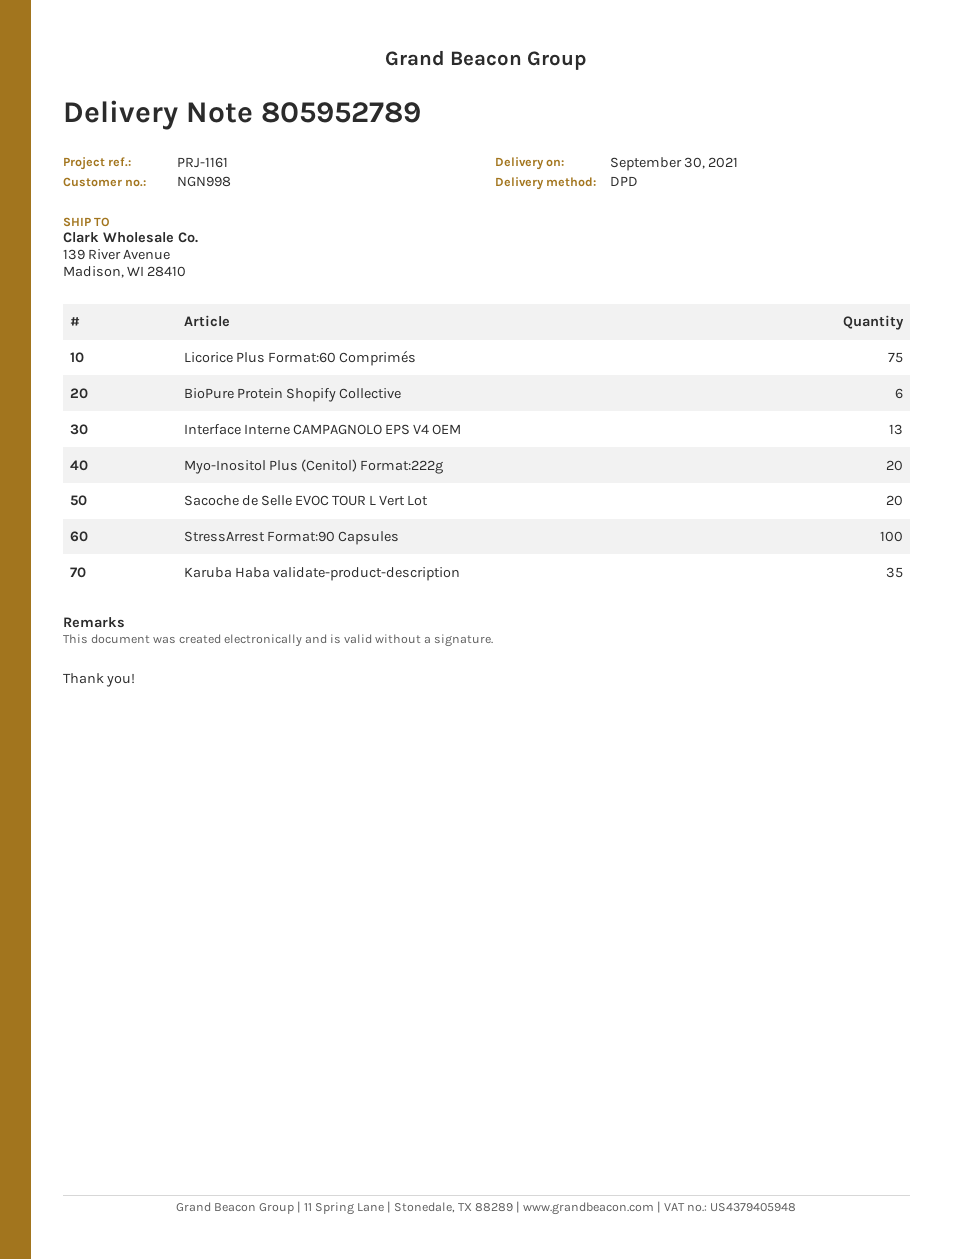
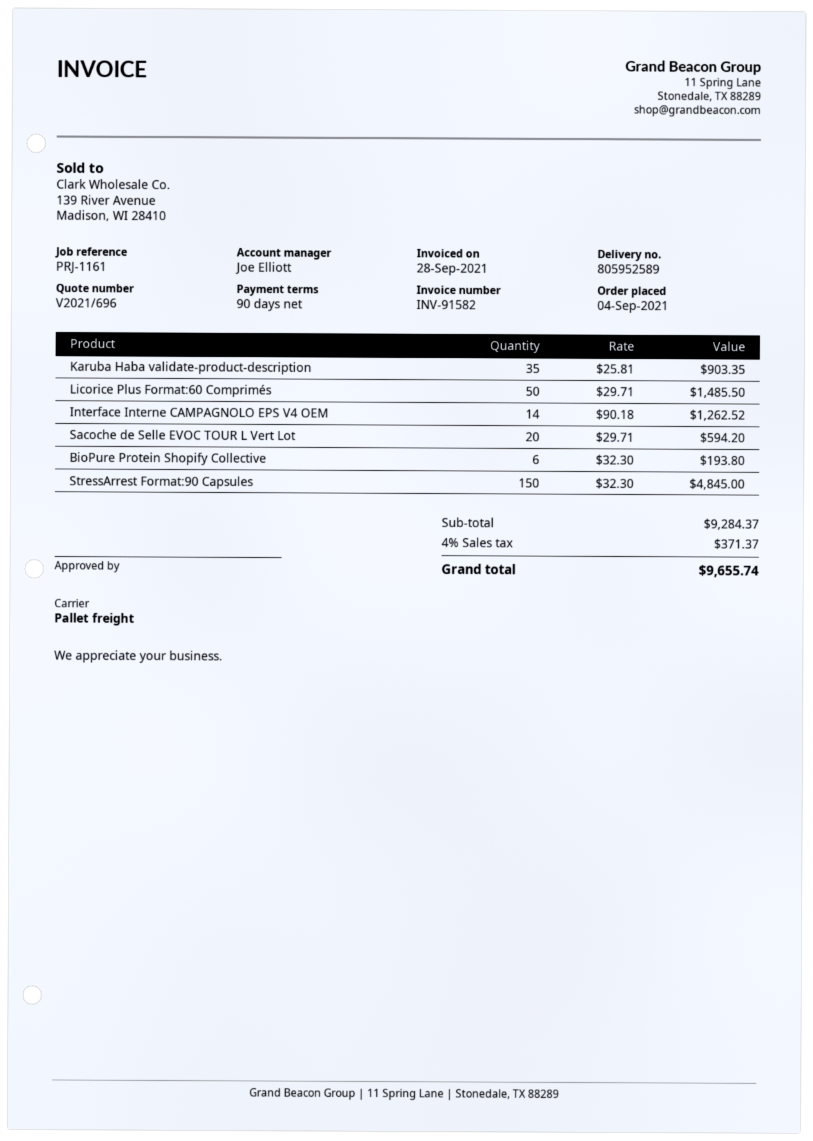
delivery note number: 805952789 -> 805952589
shipping method: DPD -> pallet freight
Licorice Plus Format:60 Comprimés: 75 -> 50
Interface Interne CAMPAGNOLO EPS V4 OEM: 13 -> 14
Myo-Inositol Plus (Cenitol) Format:222g: 20 -> none
StressArrest Format:90 Capsules: 100 -> 150

